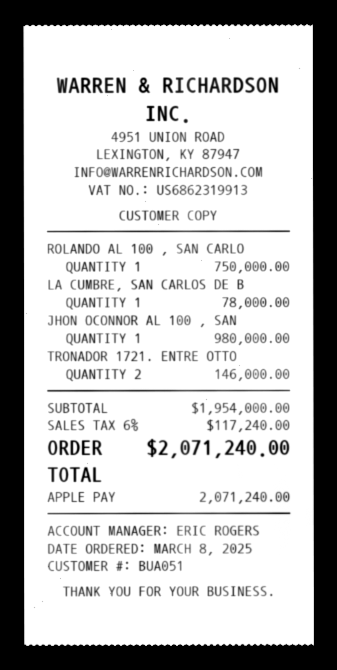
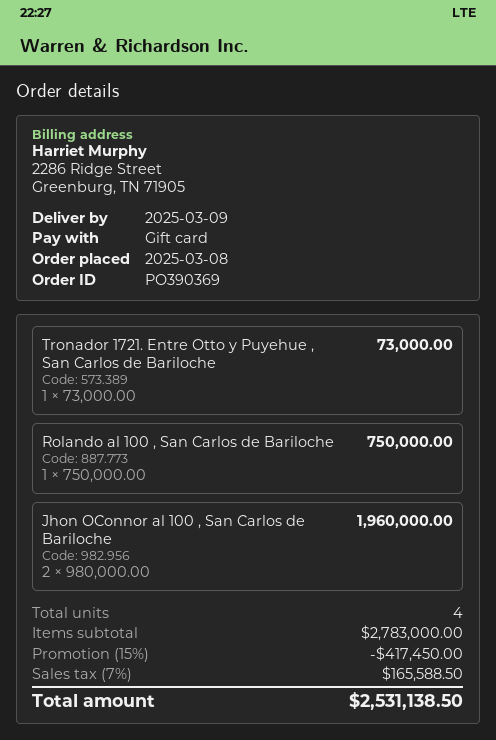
payment method: Apple Pay -> gift card
LA CUMBRE, SAN CARLOS DE B: 1 for 78000.00 -> none
JHON OCONNOR AL 100 , SAN: 1 for 980000.00 -> 2 for 1960000.00
TRONADOR 1721. ENTRE OTTO: 2 for 146000.00 -> 1 for 73000.00
subtotal: 1954000.00 -> 2783000.00
discount: none -> 15% = 417450.00
tax: 6% = 117240.00 -> 7% = 165588.50
total: 2071240.00 -> 2531138.50

